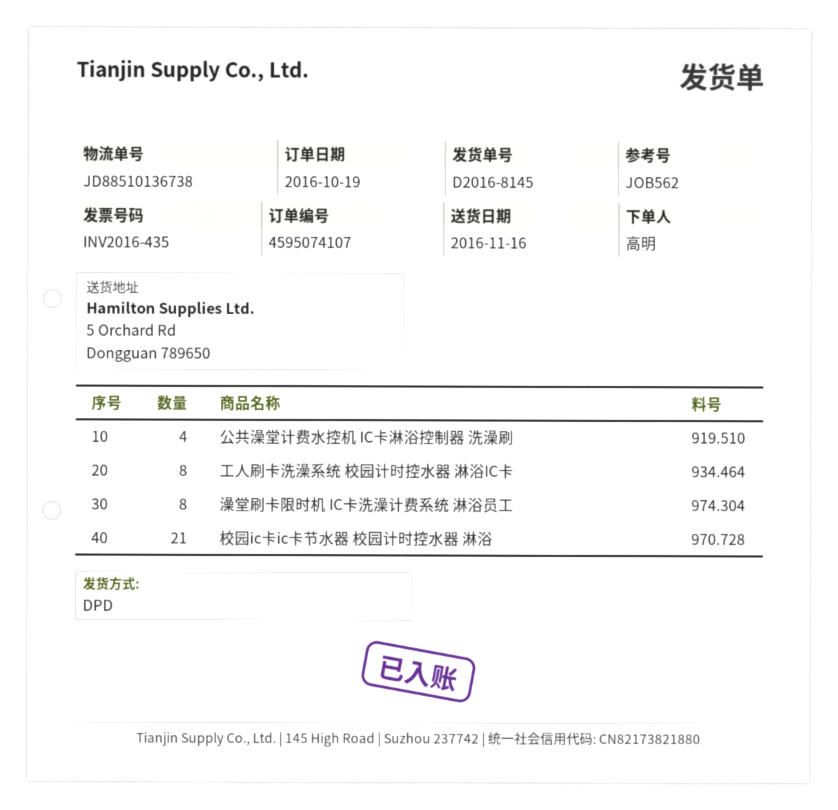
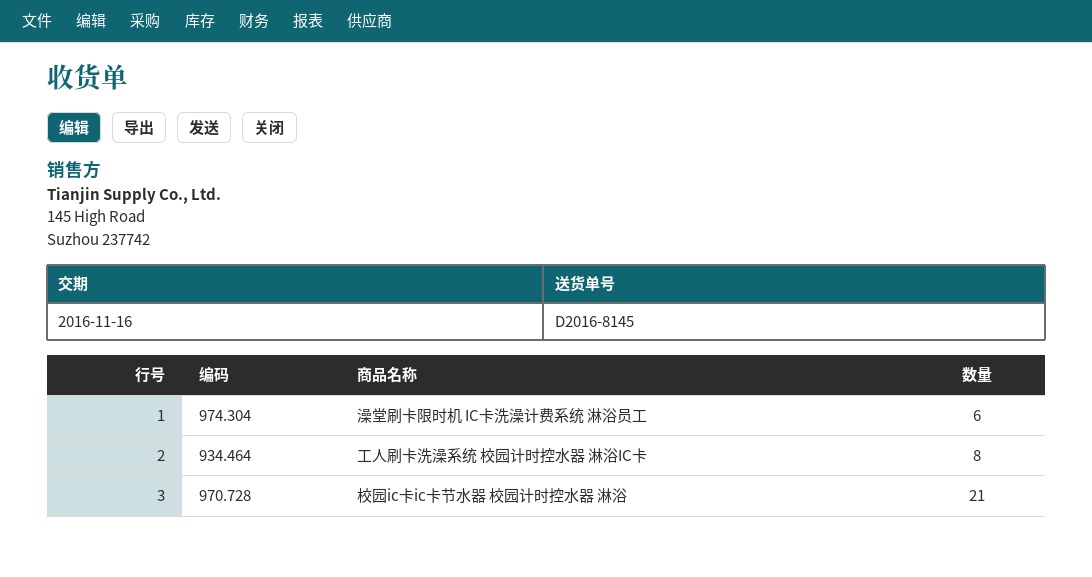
公共澡堂计费水控机 IC卡淋浴控制器 洗澡刷: 4 -> none
澡堂刷卡限时机 IC卡洗澡计费系统 淋浴员工: 8 -> 6

